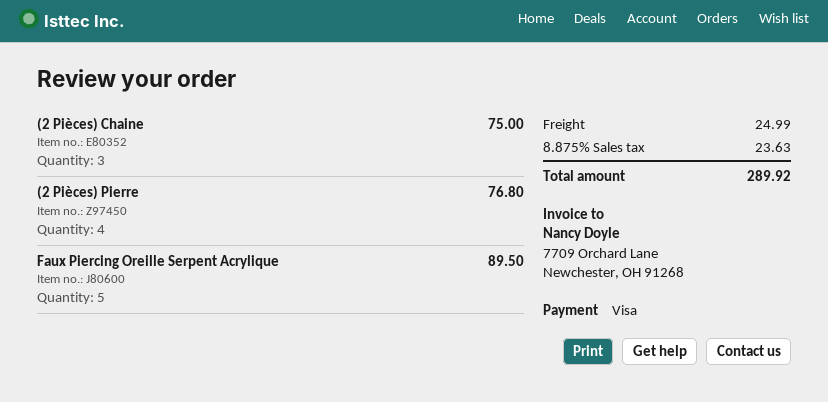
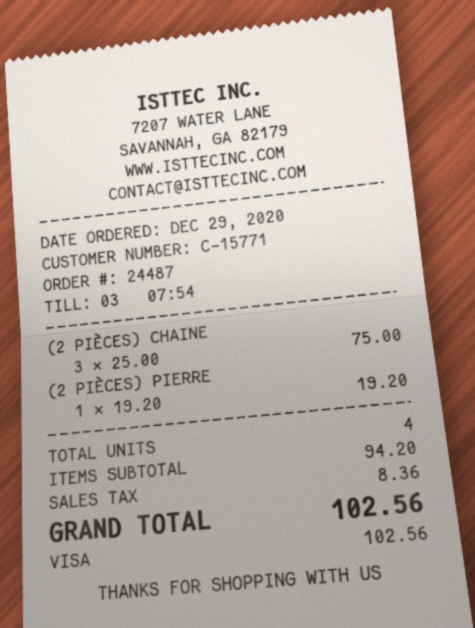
(2 Pièces) Pierre: 4 for 76.80 -> 1 for 19.20
Faux Piercing Oreille Serpent Acrylique: 5 for 89.50 -> none
shipping: 24.99 -> none
tax: 23.63 -> 8.36
total: 289.92 -> 102.56

